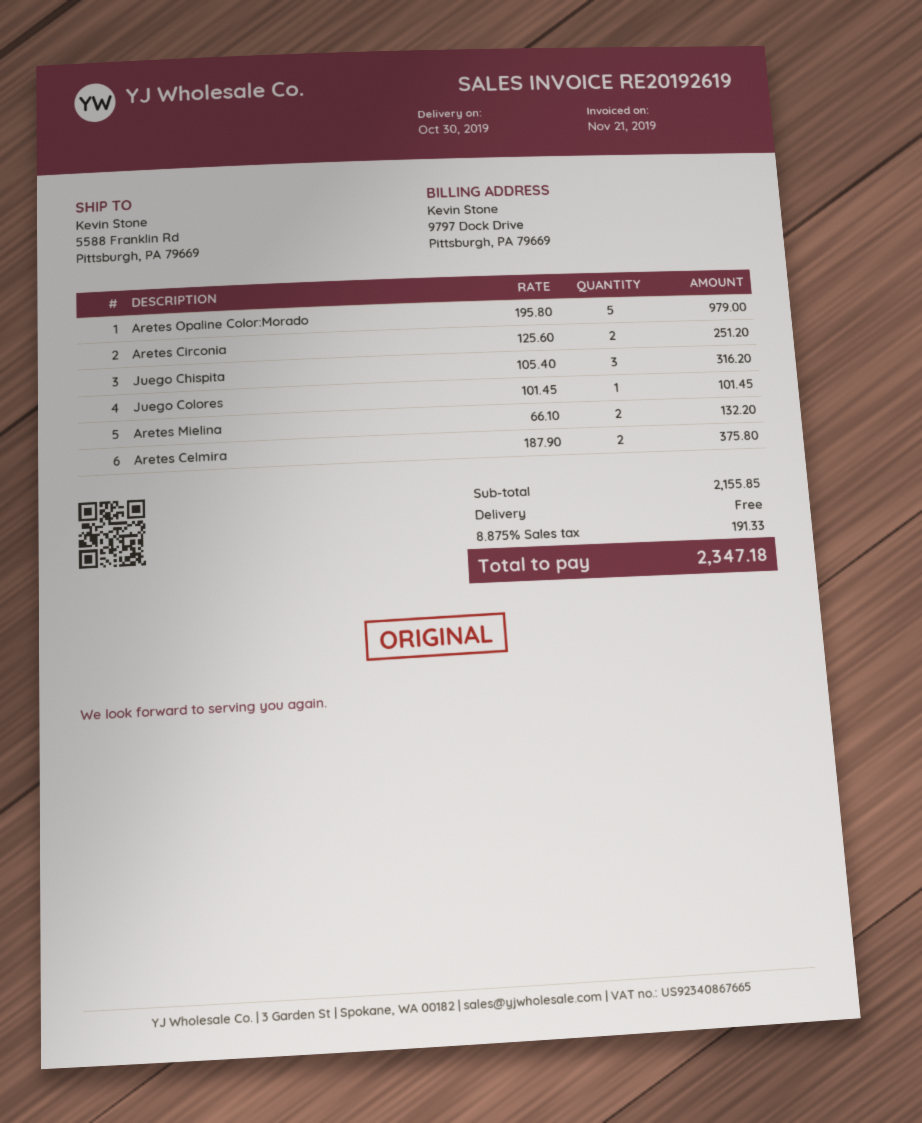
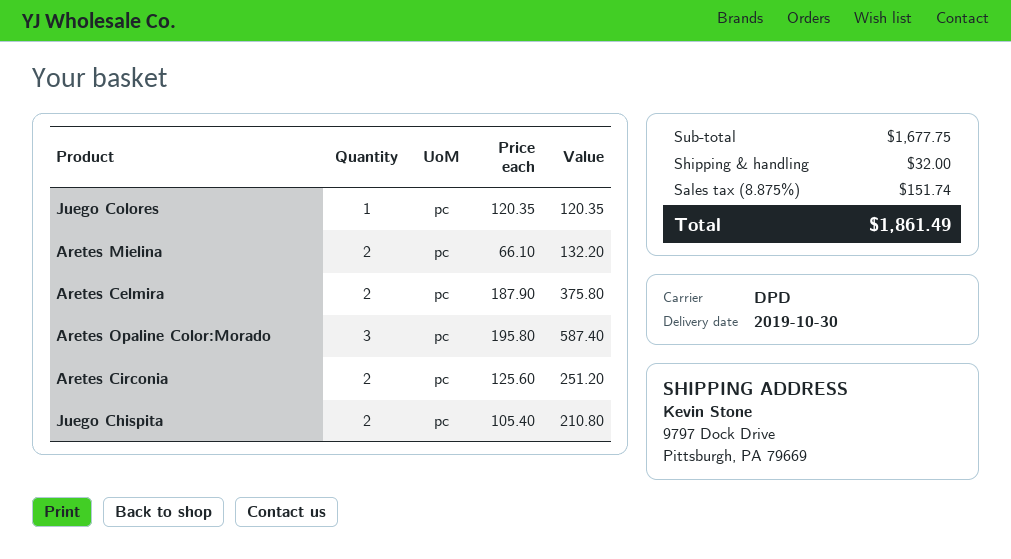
ship to: 5588 Franklin Rd, Pittsburgh, PA 79669 -> 9797 Dock Drive, Pittsburgh, PA 79669
Aretes Opaline Color:Morado: 5 x 195.80 = 979.00 -> 3 x 195.80 = 587.40
Juego Chispita: 3 x 105.40 = 316.20 -> 2 x 105.40 = 210.80
Juego Colores: 1 x 101.45 = 101.45 -> 1 x 120.35 = 120.35
subtotal: 2155.85 -> 1677.75
shipping: 0.00 -> 32.00
tax: 8.875% = 191.33 -> 8.875% = 151.74
total: 2347.18 -> 1861.49

